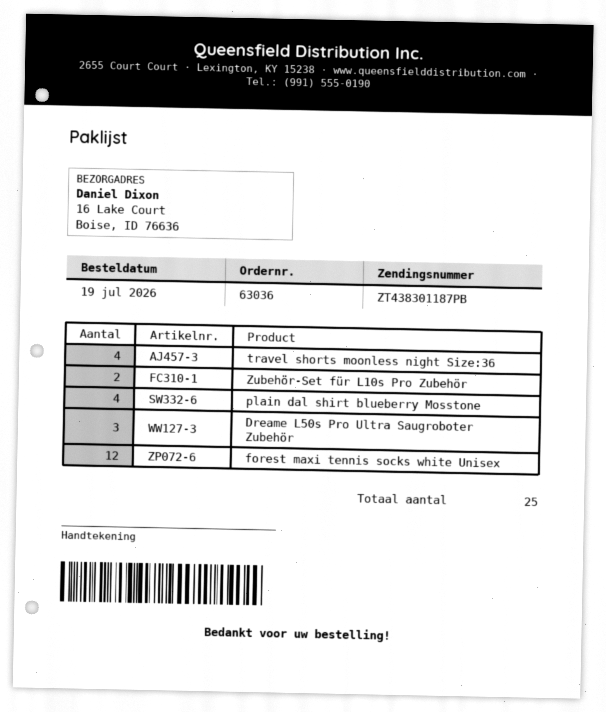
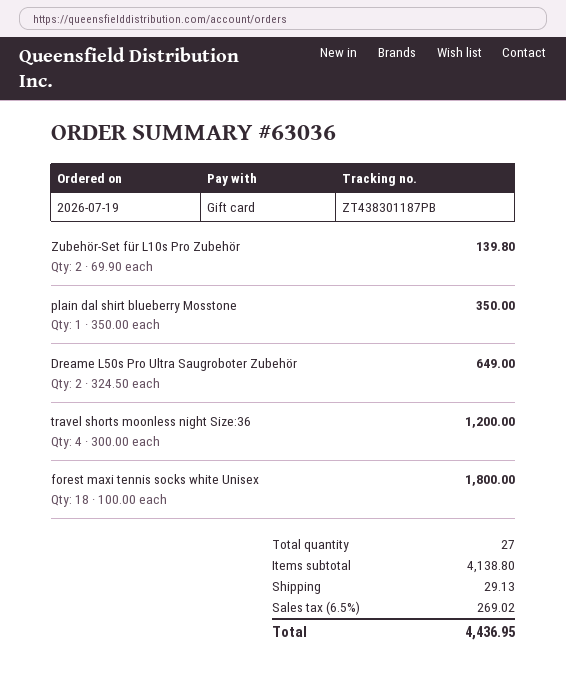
plain dal shirt blueberry Mosstone: 4 -> 1
Dreame L50s Pro Ultra Saugroboter Zubehör: 3 -> 2
forest maxi tennis socks white Unisex: 12 -> 18
total quantity: 25 -> 27

